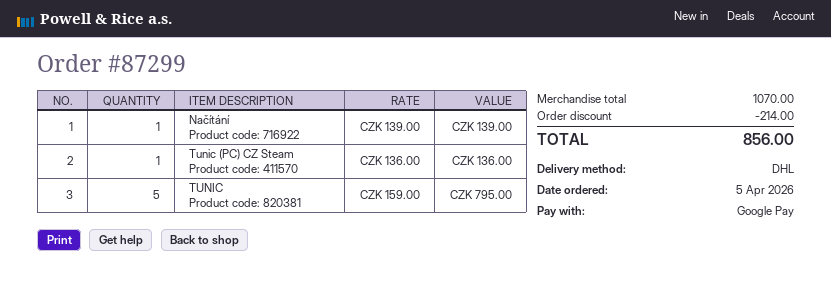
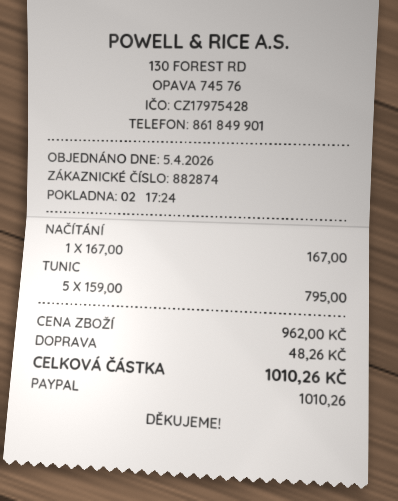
payment method: Google Pay -> PayPal
Načítání: 1 x 139.00 = 139.00 -> 1 x 167.00 = 167.00
Tunic (PC) CZ Steam: 1 x 136.00 = 136.00 -> none
subtotal: 1070.00 -> 962.00
discount: 214.00 -> none
shipping: none -> 48.26
total: 856.00 -> 1010.26

